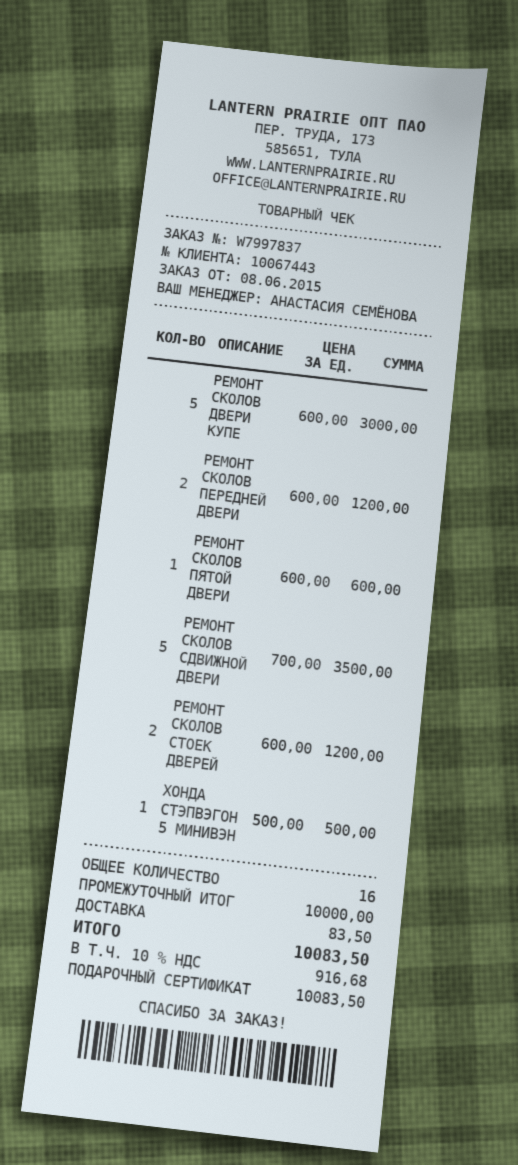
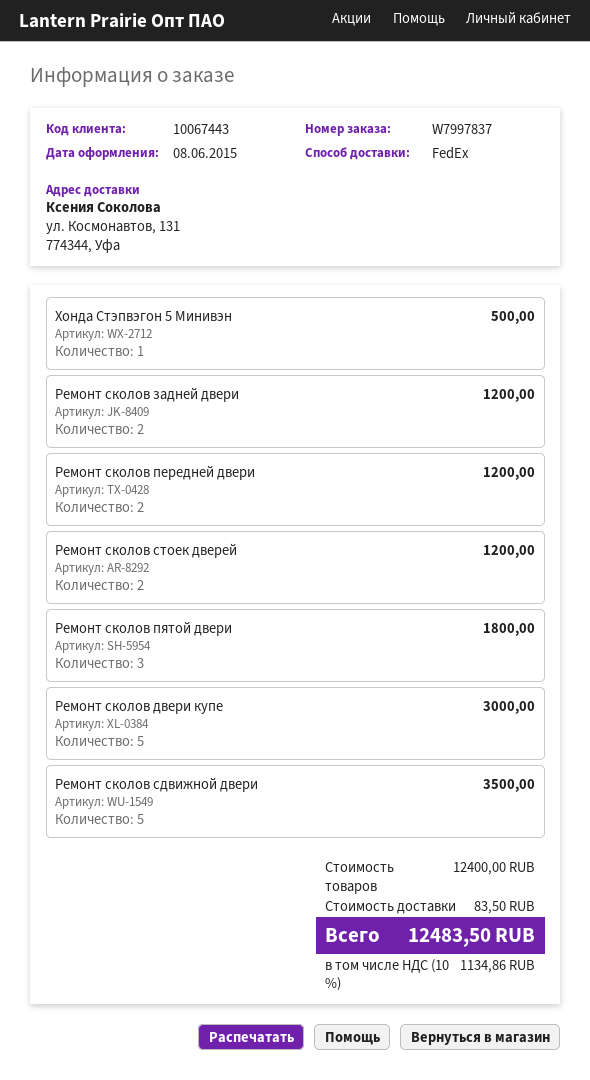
РЕМОНТ СКОЛОВ ПЯТОЙ ДВЕРИ: 1 for 600.00 -> 3 for 1800.00
Ремонт сколов задней двери: none -> 2 for 1200.00
subtotal: 10000.00 -> 12400.00
tax: 10% = 916.68 -> 10% = 1134.86
total: 10083.50 -> 12483.50

